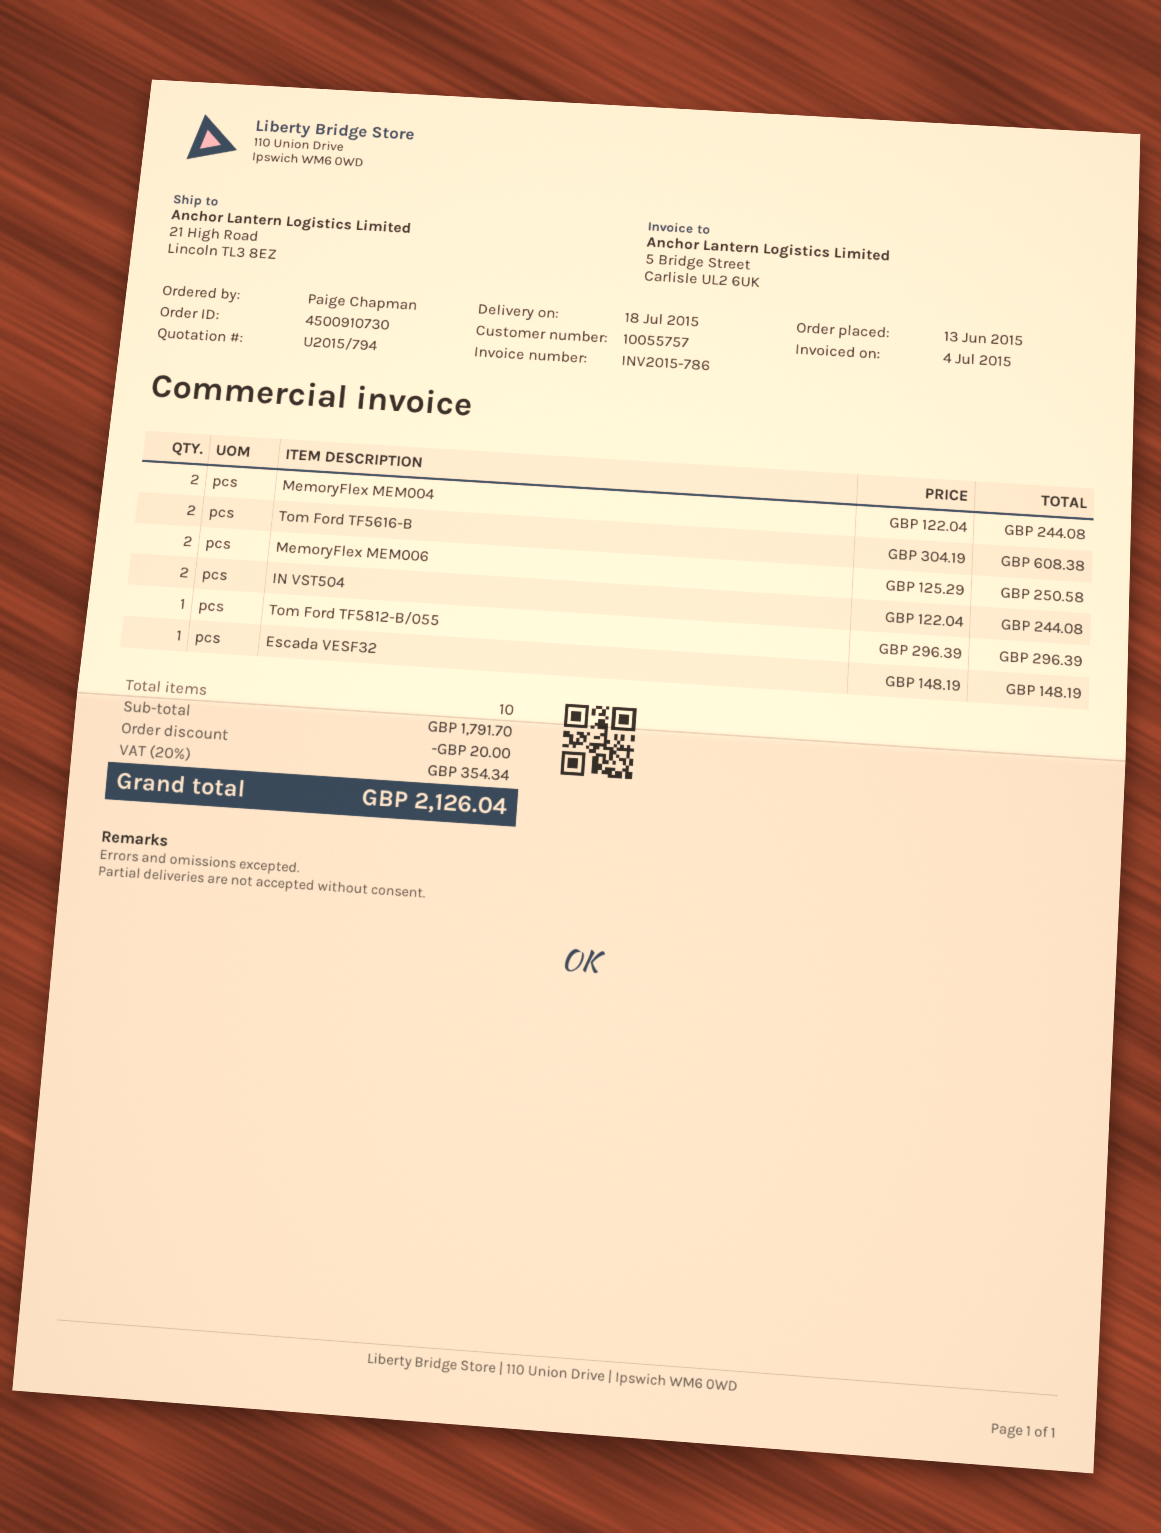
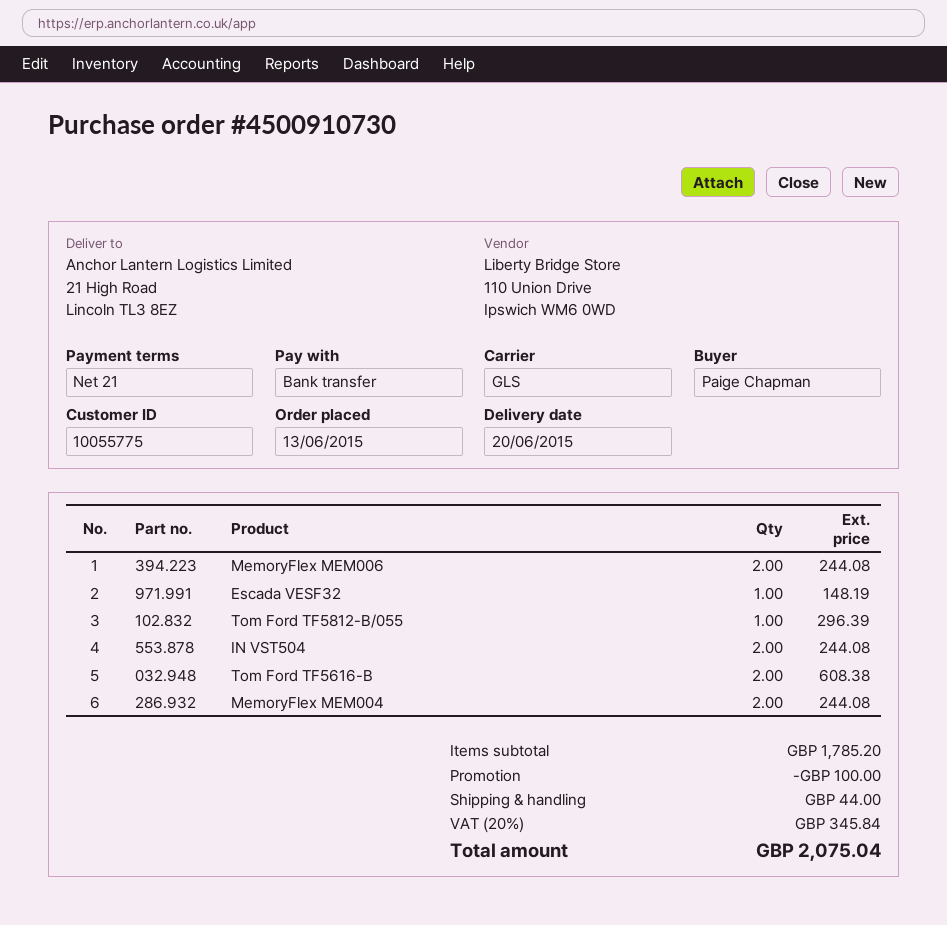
delivery date: 2015-07-18 -> 2015-06-20
customer number: 10055757 -> 10055775
MemoryFlex MEM006: 2 for 250.58 -> 2 for 244.08
subtotal: 1791.70 -> 1785.20
discount: 20.00 -> 100.00
shipping: none -> 44.00
tax: 20% = 354.34 -> 20% = 345.84
total: 2126.04 -> 2075.04

